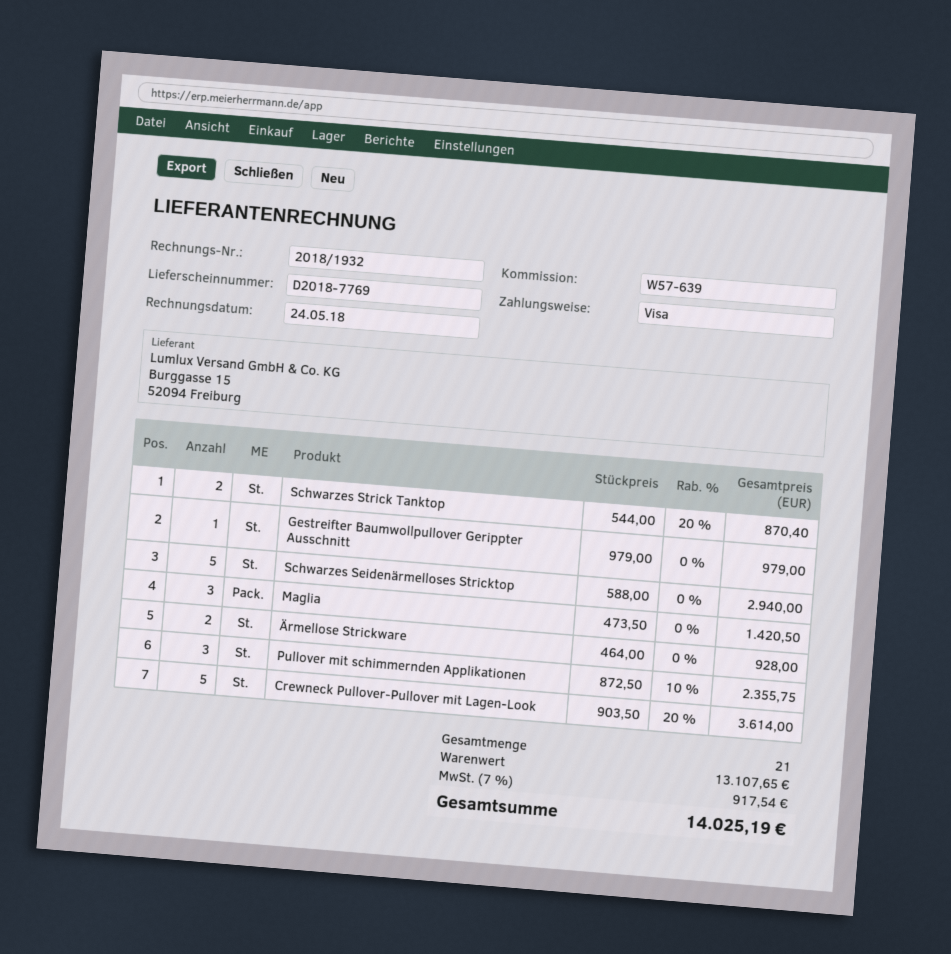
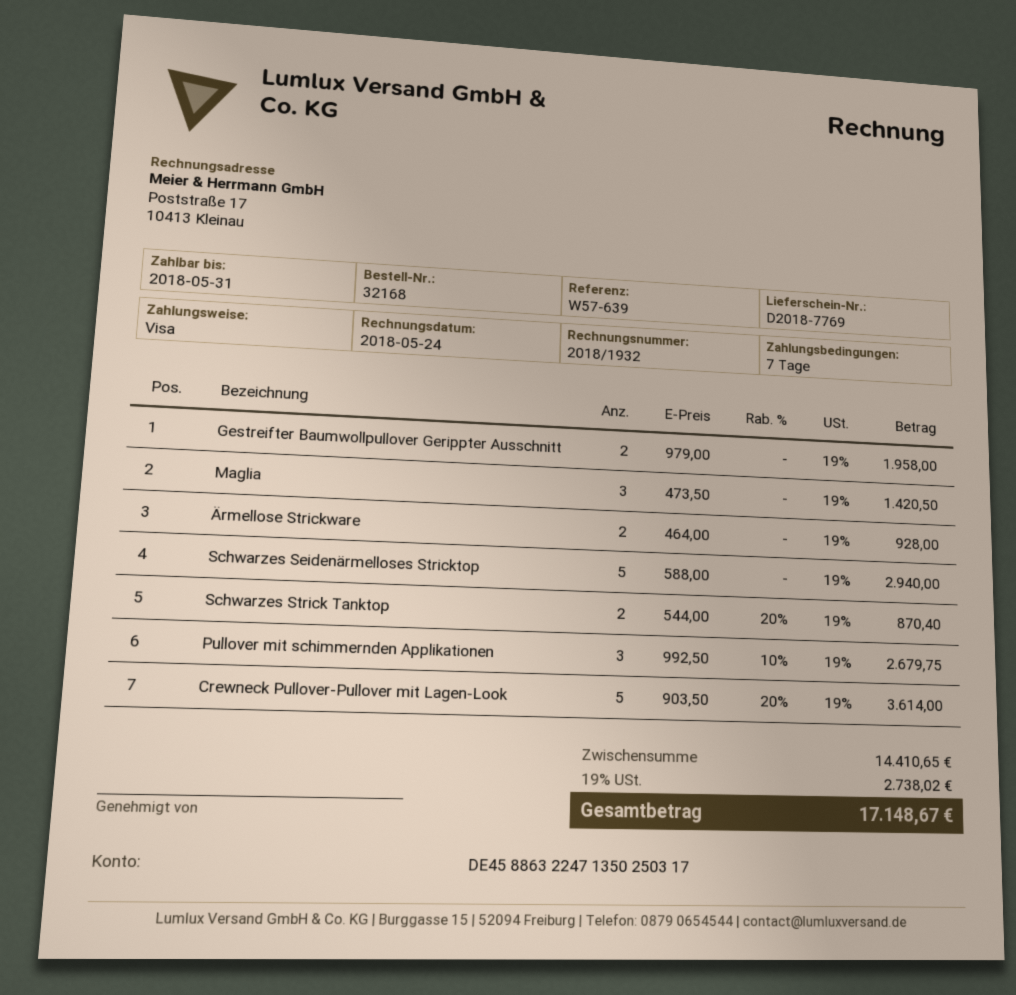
Gestreifter Baumwollpullover Gerippter Ausschnitt: 1 x 979.00 = 979.00 -> 2 x 979.00 = 1958.00
Pullover mit schimmernden Applikationen: 3 x 872.50 - 10% = 2355.75 -> 3 x 992.50 - 10% = 2679.75
subtotal: 13107.65 -> 14410.65
tax: 7% = 917.54 -> 19% = 2738.02
total: 14025.19 -> 17148.67

